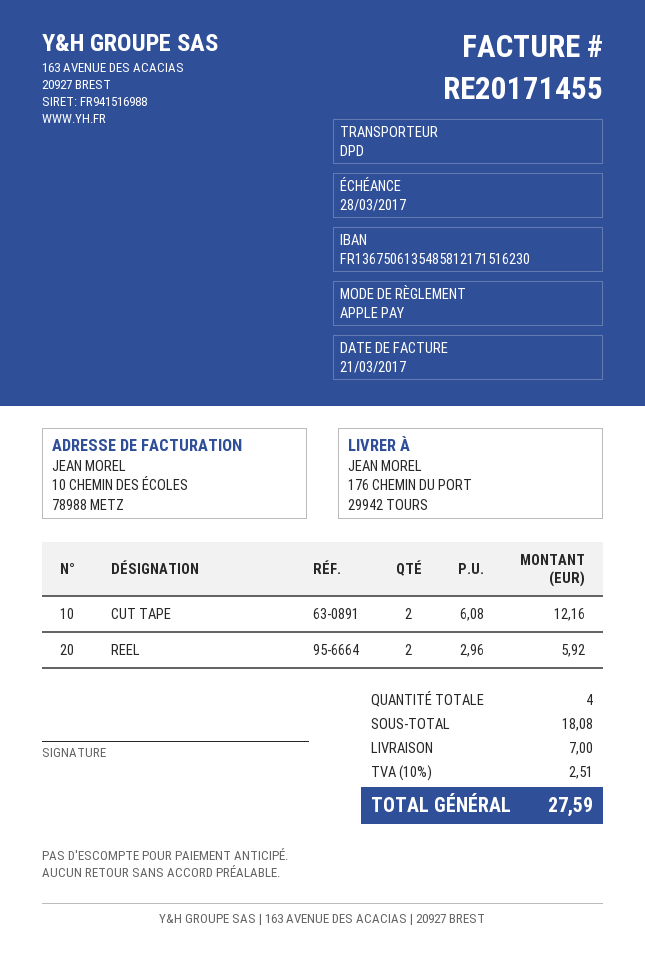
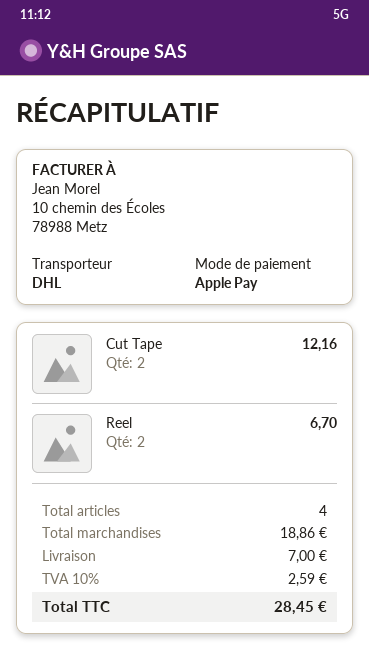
shipping method: DPD -> DHL
REEL: 2 for 5.92 -> 2 for 6.70
subtotal: 18.08 -> 18.86
tax: 10% = 2.51 -> 10% = 2.59
total: 27.59 -> 28.45

